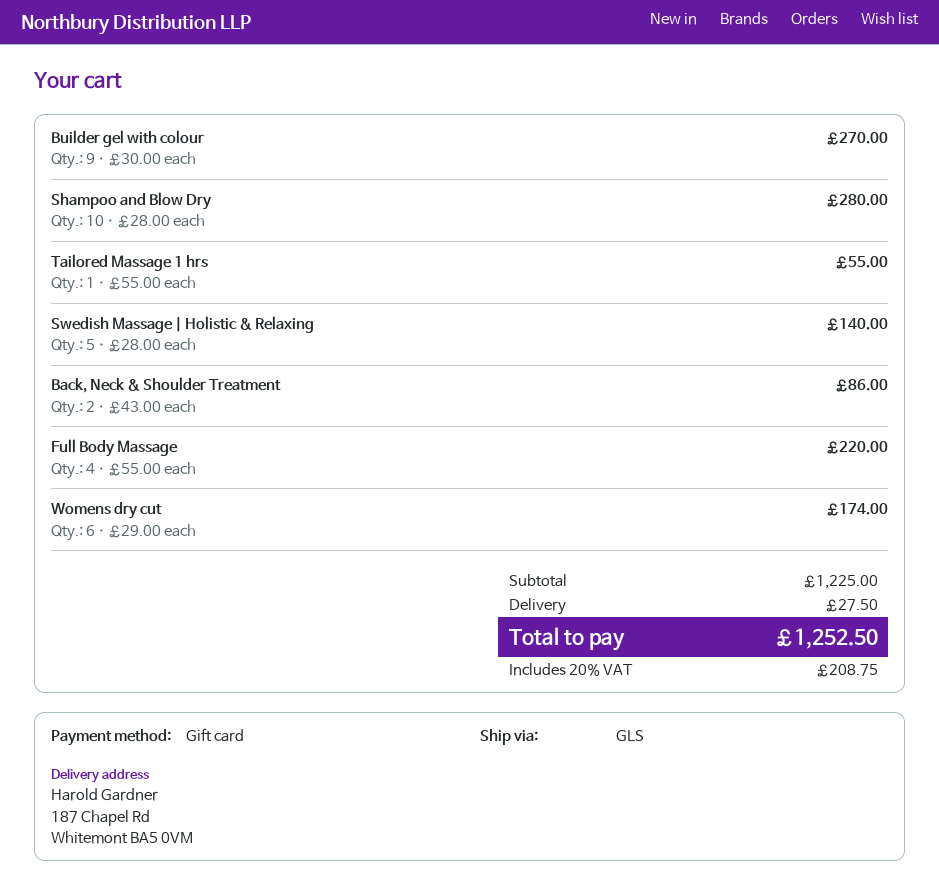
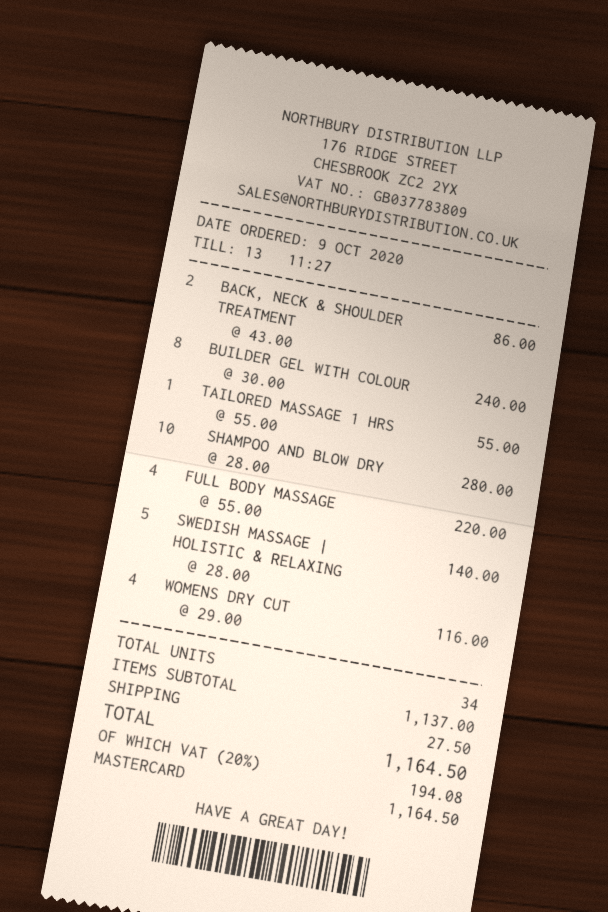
payment method: gift card -> Mastercard
Builder gel with colour: 9 x 30.00 = 270.00 -> 8 x 30.00 = 240.00
Womens dry cut: 6 x 29.00 = 174.00 -> 4 x 29.00 = 116.00
subtotal: 1225.00 -> 1137.00
tax: 20% = 208.75 -> 20% = 194.08
total: 1252.50 -> 1164.50

